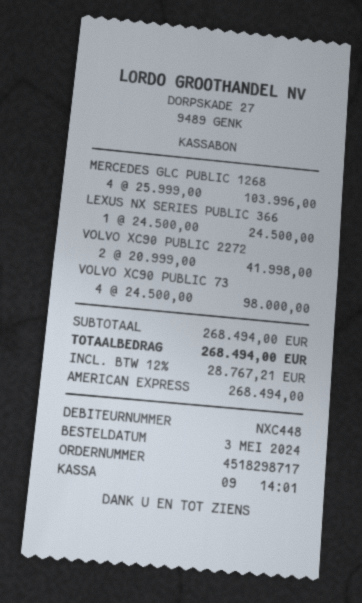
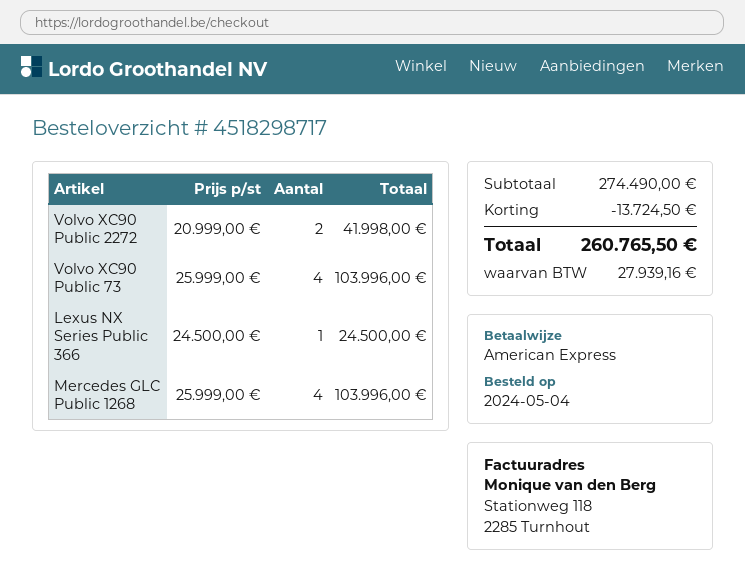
order date: 2024-05-03 -> 2024-05-04
VOLVO XC90 PUBLIC 73: 4 x 24500.00 = 98000.00 -> 4 x 25999.00 = 103996.00
subtotal: 268494.00 -> 274490.00
discount: none -> 13724.50
tax: 28767.21 -> 27939.16
total: 268494.00 -> 260765.50

